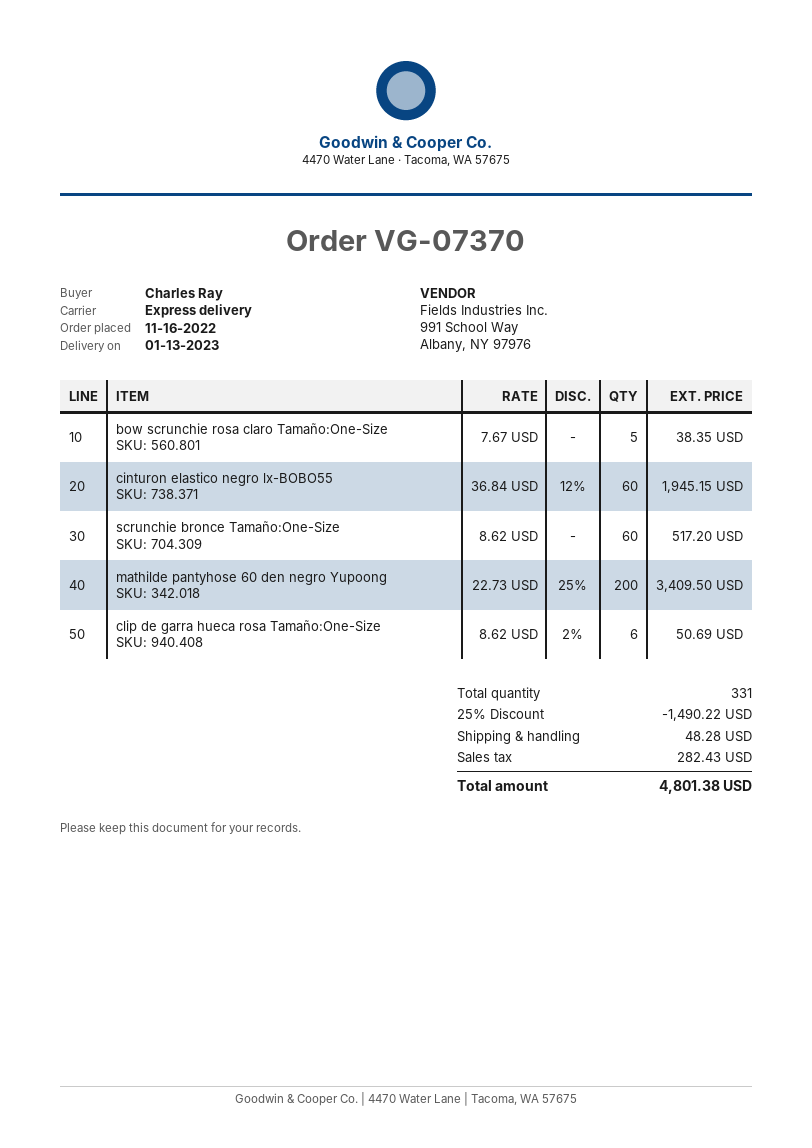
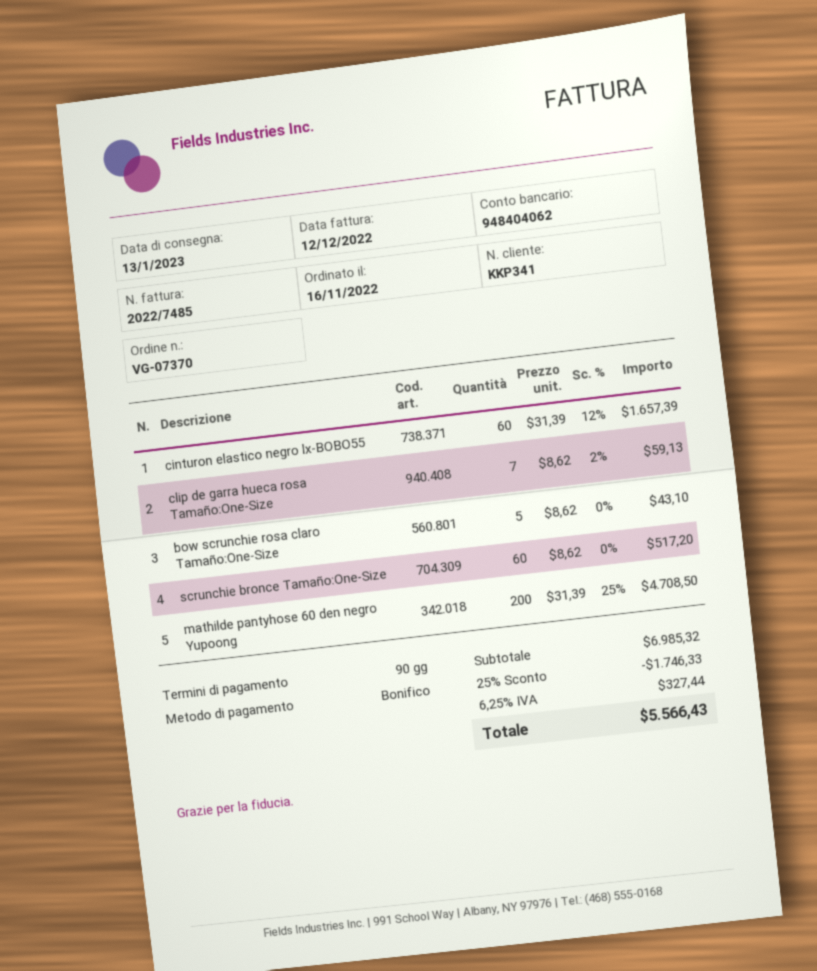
bow scrunchie rosa claro Tamaño:One-Size: 5 x 7.67 = 38.35 -> 5 x 8.62 = 43.10
cinturon elastico negro lx-BOBO55: 60 x 36.84 - 12% = 1945.15 -> 60 x 31.39 - 12% = 1657.39
mathilde pantyhose 60 den negro Yupoong: 200 x 22.73 - 25% = 3409.50 -> 200 x 31.39 - 25% = 4708.50
clip de garra hueca rosa Tamaño:One-Size: 6 x 8.62 - 2% = 50.69 -> 7 x 8.62 - 2% = 59.13
discount: 25% = 1490.22 -> 25% = 1746.33
shipping: 48.28 -> none
tax: 282.43 -> 327.44
total: 4801.38 -> 5566.43

